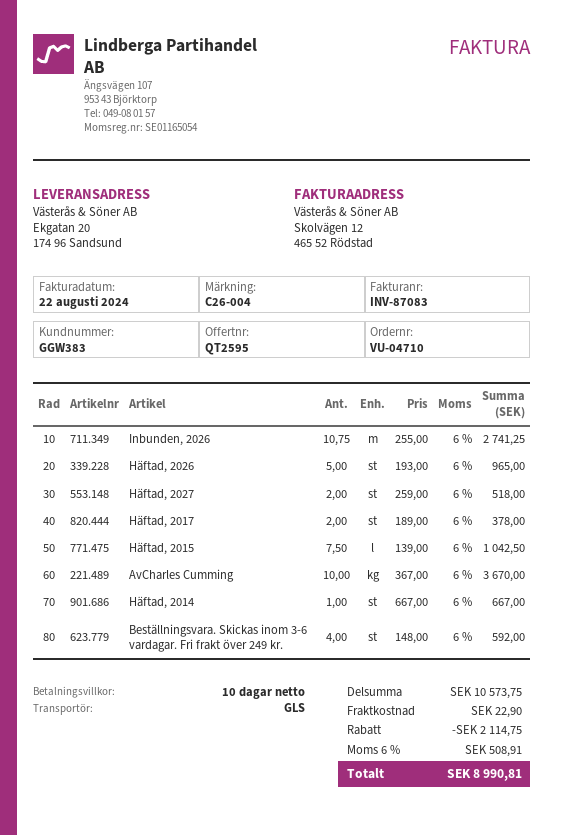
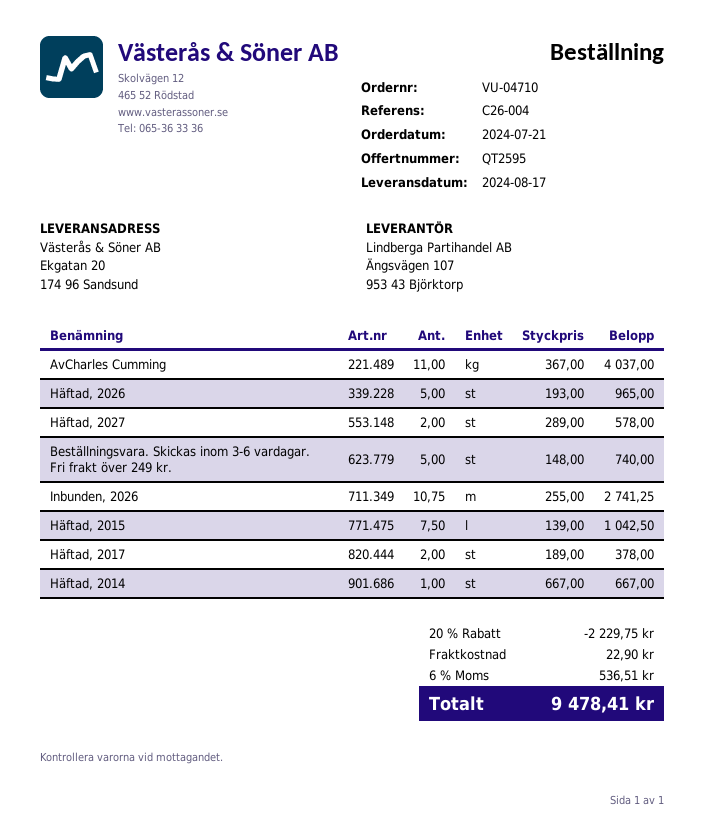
Häftad, 2027: 2 x 259.00 = 518.00 -> 2 x 289.00 = 578.00
AvCharles Cumming: 10 x 367.00 = 3670.00 -> 11 x 367.00 = 4037.00
Beställningsvara. Skickas inom 3-6 vardagar. Fri frakt över 249 kr.: 4 x 148.00 = 592.00 -> 5 x 148.00 = 740.00
discount: 2114.75 -> 2229.75
tax: 6% = 508.91 -> 6% = 536.51
total: 8990.81 -> 9478.41

